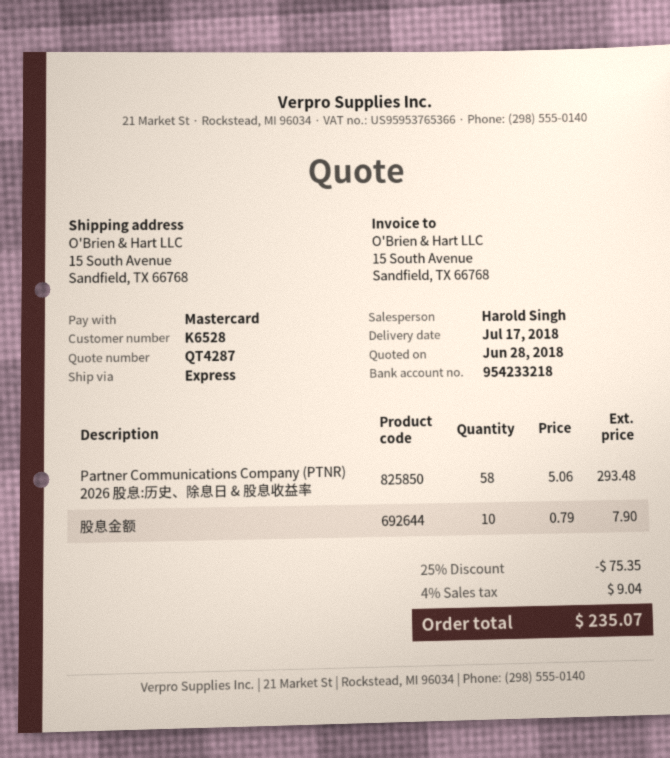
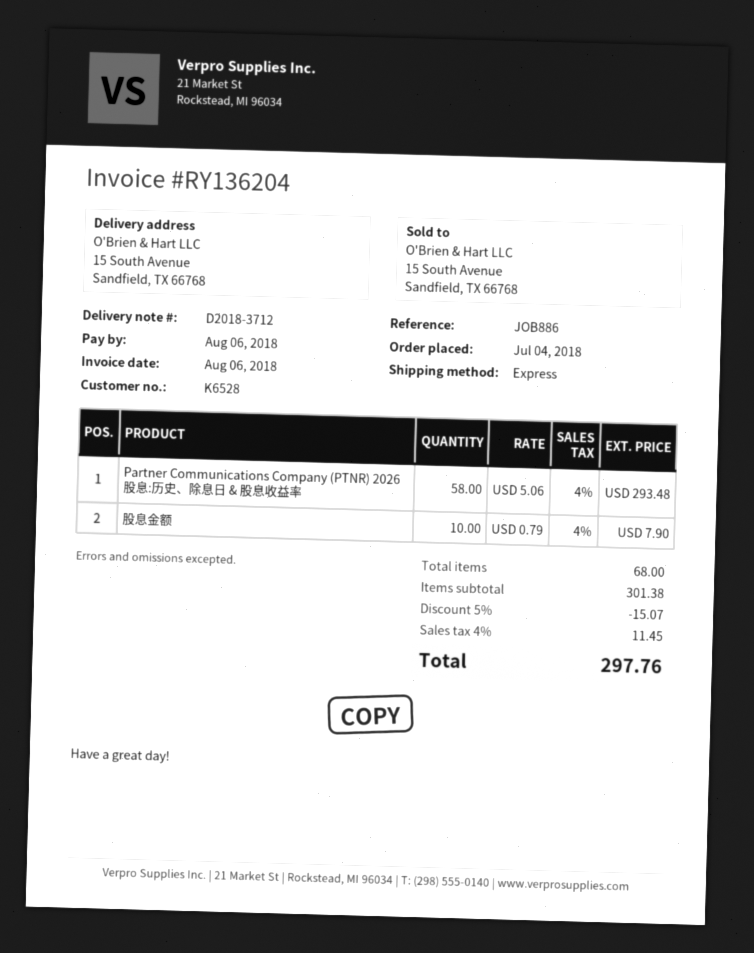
discount: 25% = 75.35 -> 5% = 15.07
tax: 4% = 9.04 -> 4% = 11.45
total: 235.07 -> 297.76

